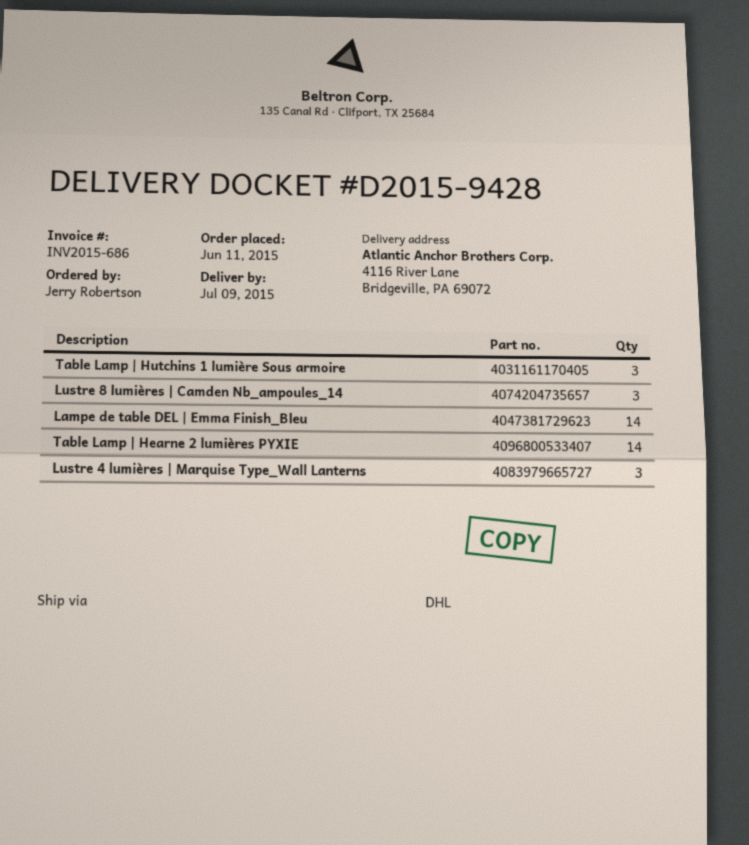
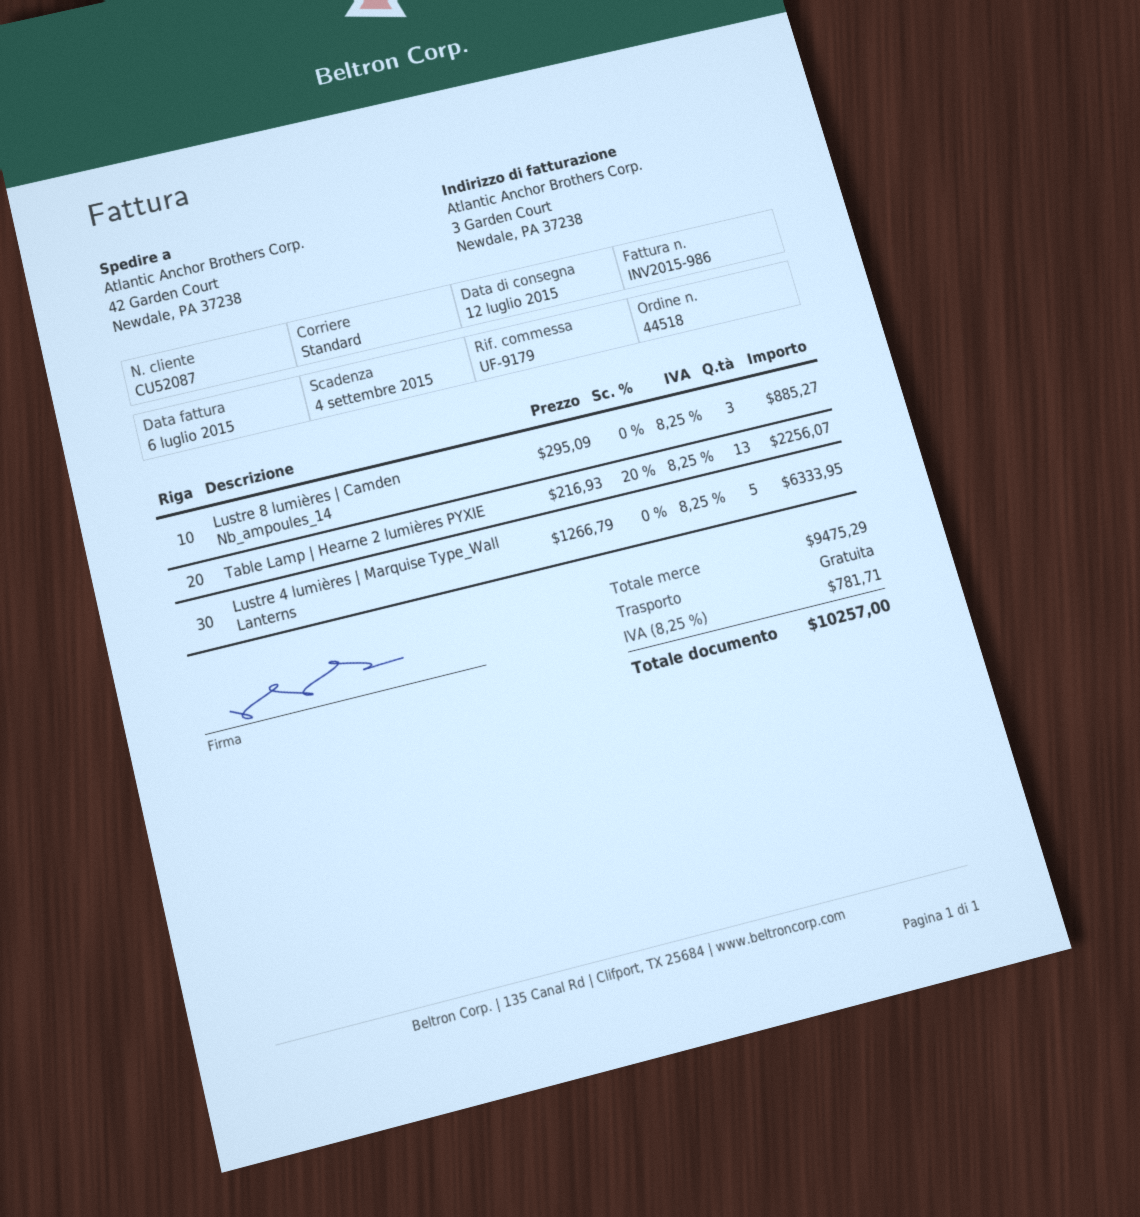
delivery date: 2015-07-09 -> 2015-07-12
invoice number: INV2015-686 -> INV2015-986
shipping method: DHL -> standard
ship to: 4116 River Lane, Bridgeville, PA 69072 -> 42 Garden Court, Newdale, PA 37238
Table Lamp | Hutchins 1 lumière Sous armoire: 3 -> none
Lampe de table DEL | Emma Finish_Bleu: 14 -> none
Table Lamp | Hearne 2 lumières PYXIE: 14 -> 13
Lustre 4 lumières | Marquise Type_Wall Lanterns: 3 -> 5

